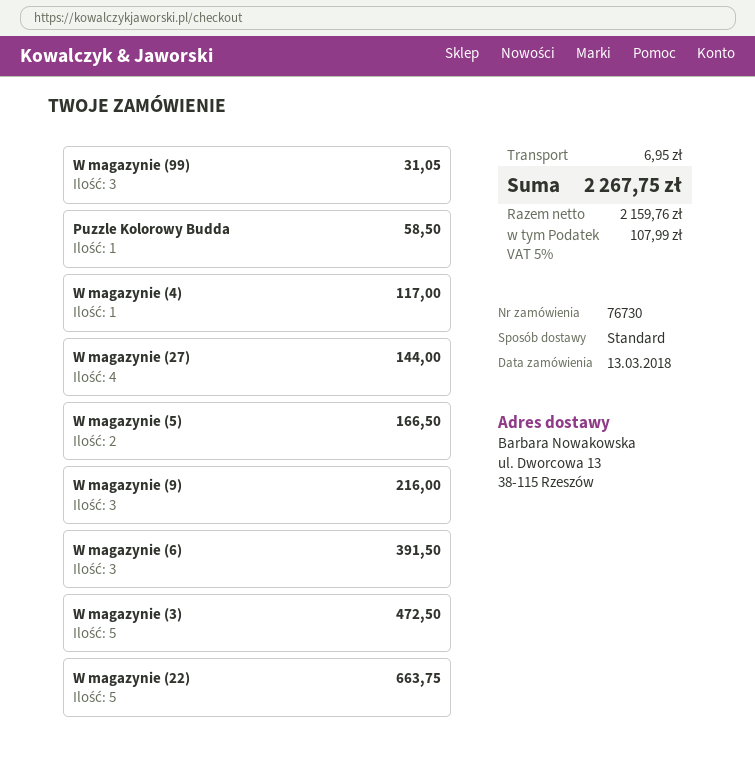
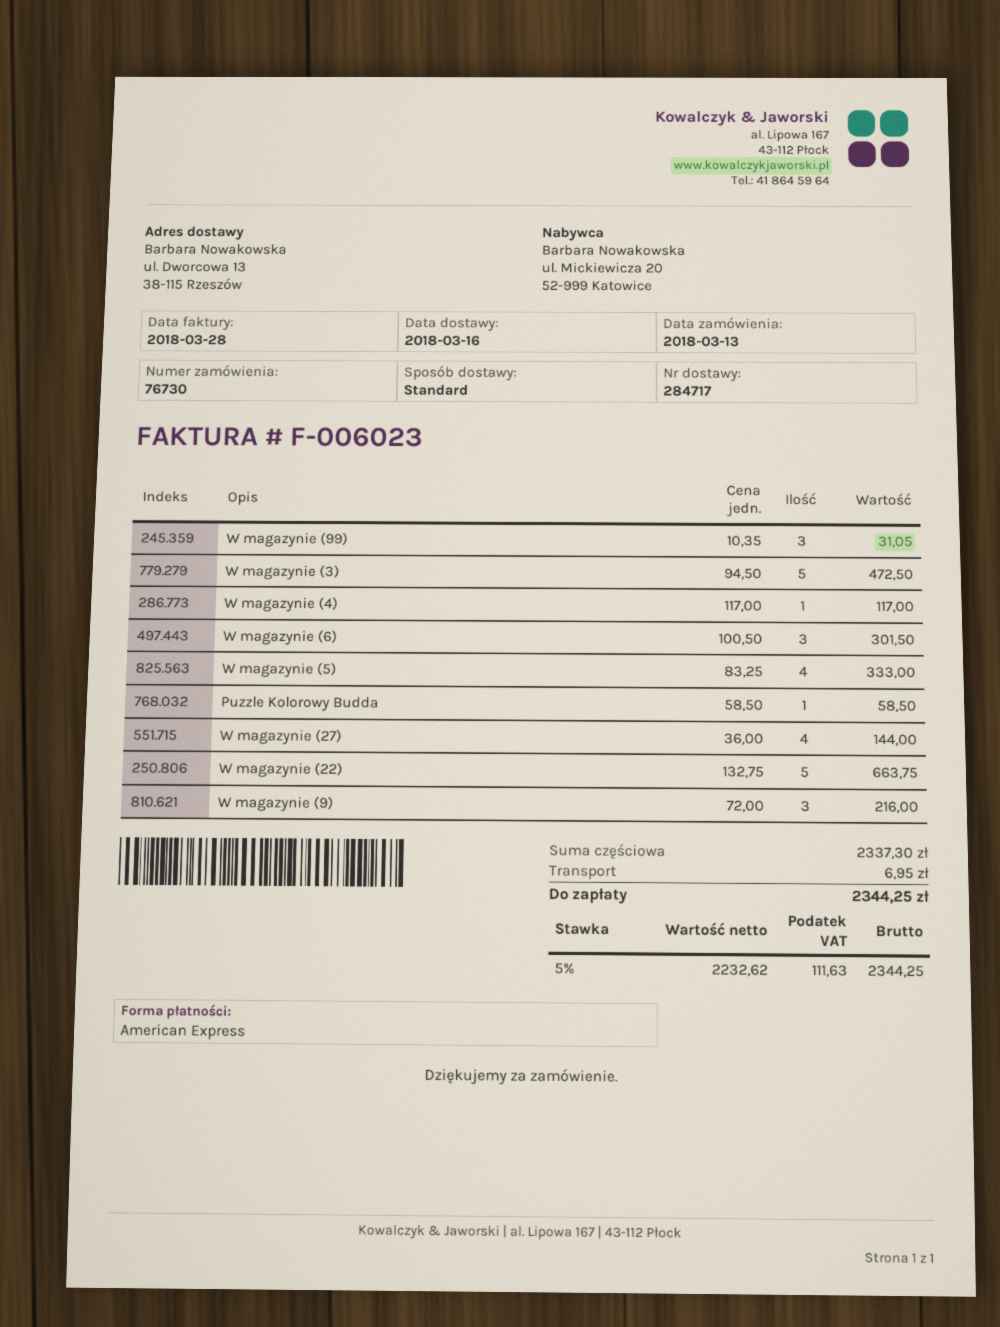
W magazynie (5): 2 for 166.50 -> 4 for 333.00
W magazynie (6): 3 for 391.50 -> 3 for 301.50
net: 2159.76 -> 2232.62
tax: 5% = 107.99 -> 5% = 111.63
total: 2267.75 -> 2344.25

